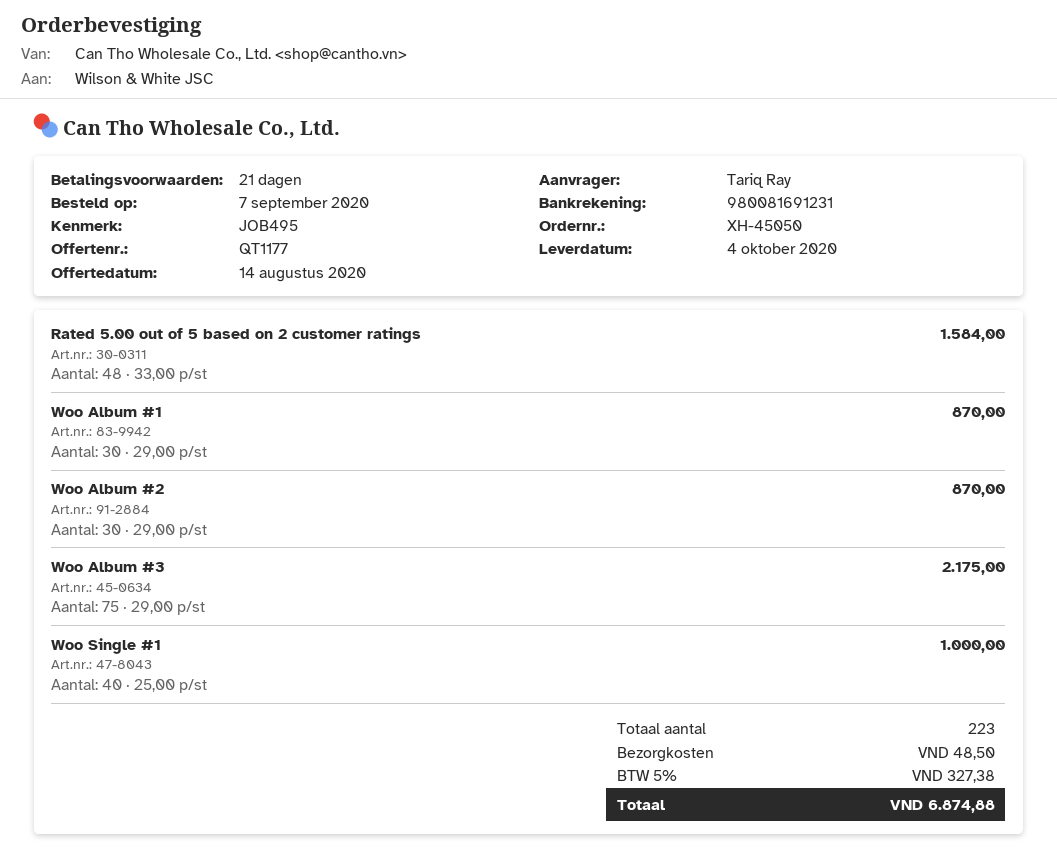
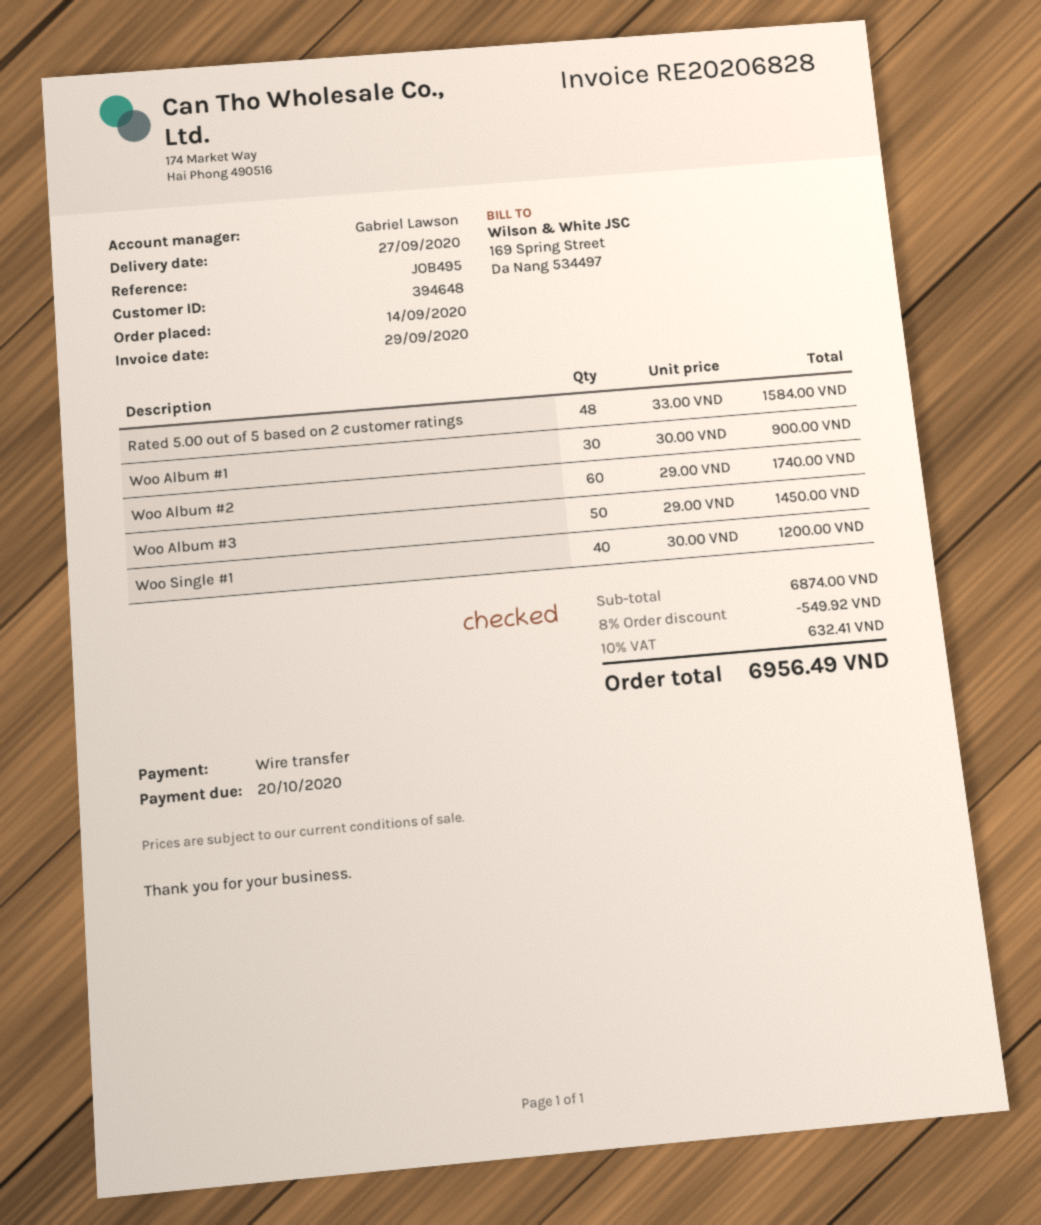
order date: 2020-09-07 -> 2020-09-14
delivery date: 2020-10-04 -> 2020-09-27
Woo Album #1: 30 x 29.00 = 870.00 -> 30 x 30.00 = 900.00
Woo Album #2: 30 x 29.00 = 870.00 -> 60 x 29.00 = 1740.00
Woo Album #3: 75 x 29.00 = 2175.00 -> 50 x 29.00 = 1450.00
Woo Single #1: 40 x 25.00 = 1000.00 -> 40 x 30.00 = 1200.00
discount: none -> 8% = 549.92
shipping: 48.50 -> none
tax: 5% = 327.38 -> 10% = 632.41
total: 6874.88 -> 6956.49

